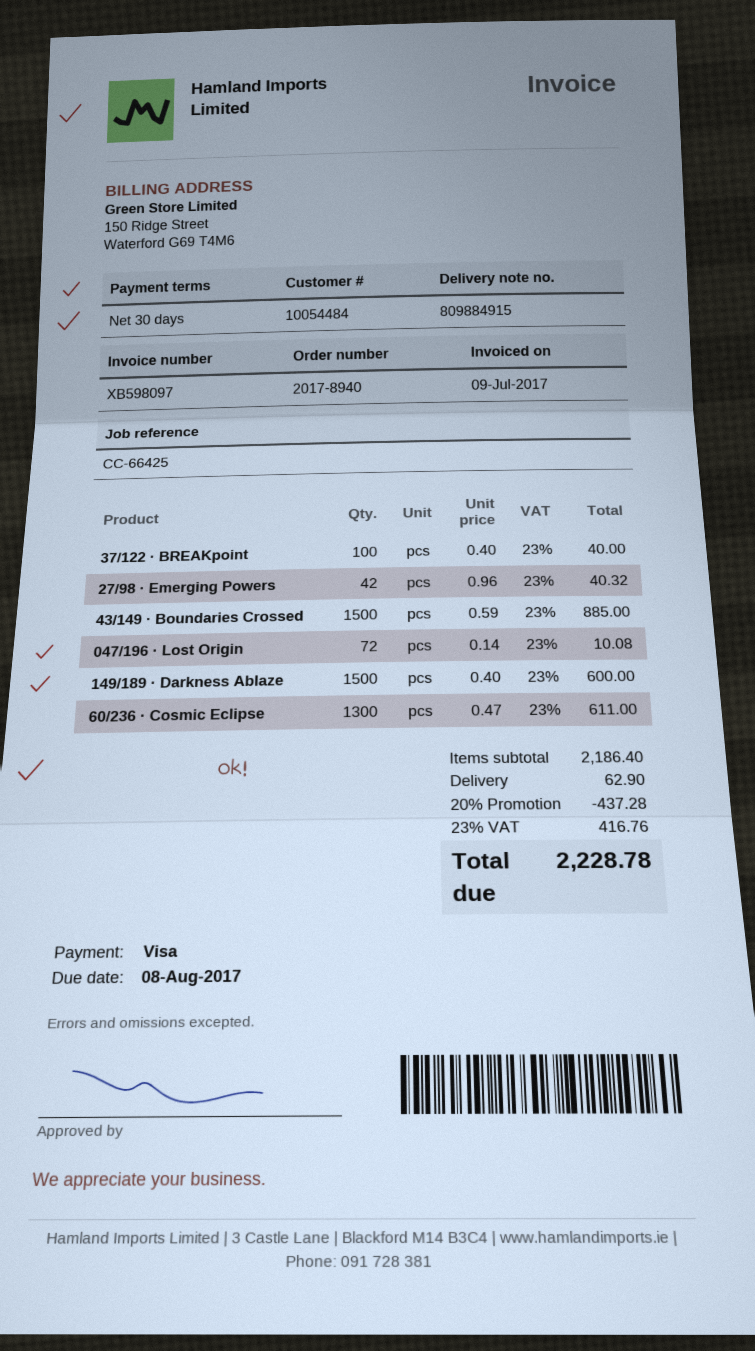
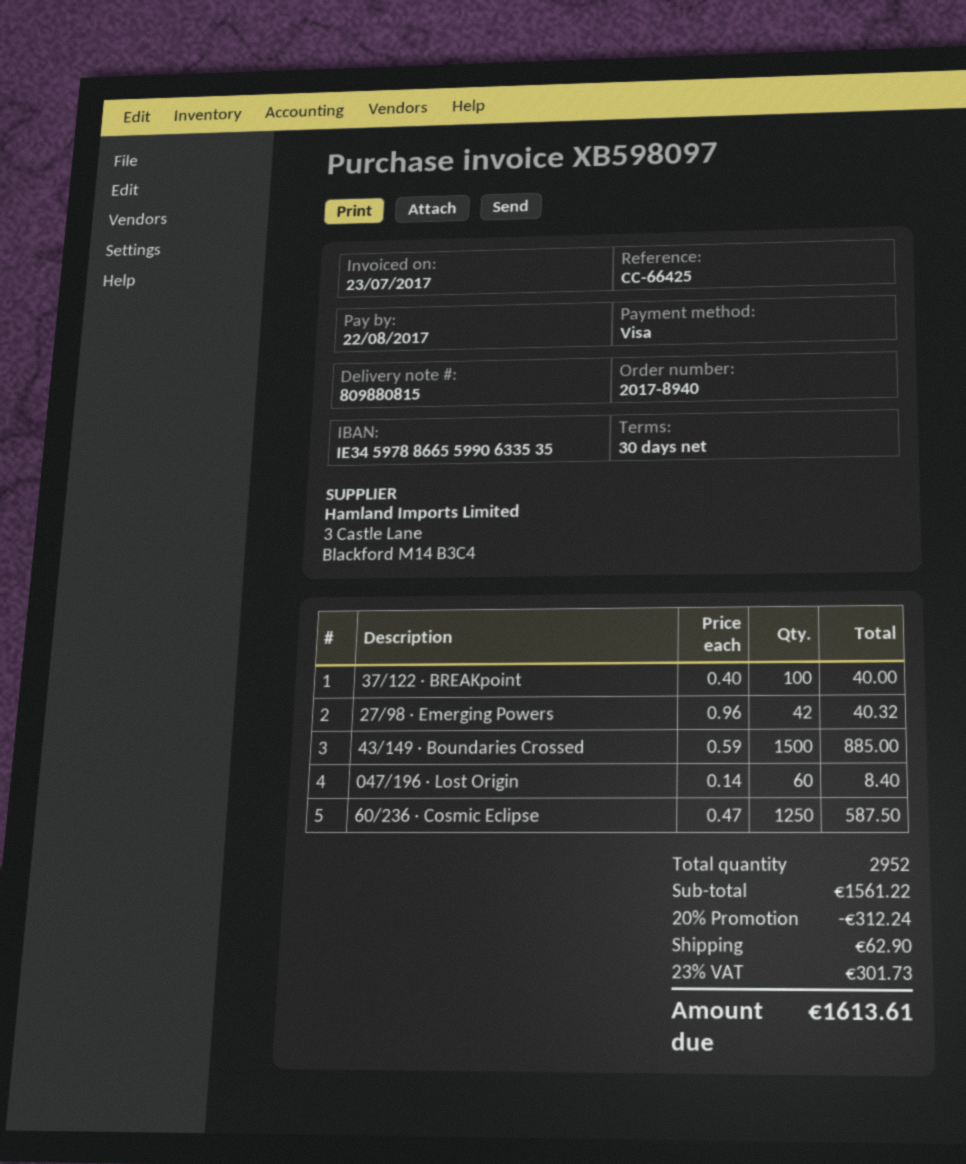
delivery note number: 809884915 -> 809880815
invoice date: 2017-07-09 -> 2017-07-23
due date: 2017-08-08 -> 2017-08-22
047/196 · Lost Origin: 72 x 0.14 = 10.08 -> 60 x 0.14 = 8.40
149/189 · Darkness Ablaze: 1500 x 0.40 = 600.00 -> none
60/236 · Cosmic Eclipse: 1300 x 0.47 = 611.00 -> 1250 x 0.47 = 587.50
subtotal: 2186.40 -> 1561.22
discount: 20% = 437.28 -> 20% = 312.24
tax: 23% = 416.76 -> 23% = 301.73
total: 2228.78 -> 1613.61

